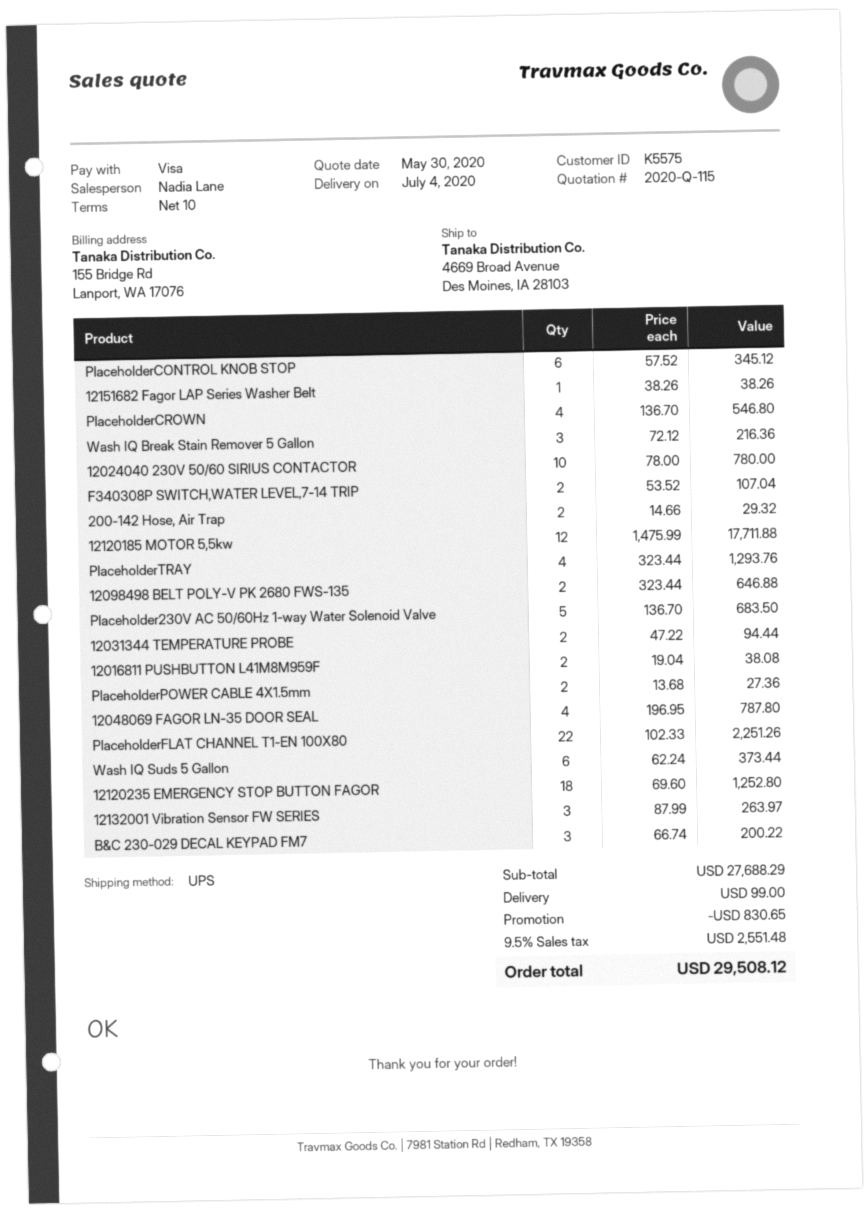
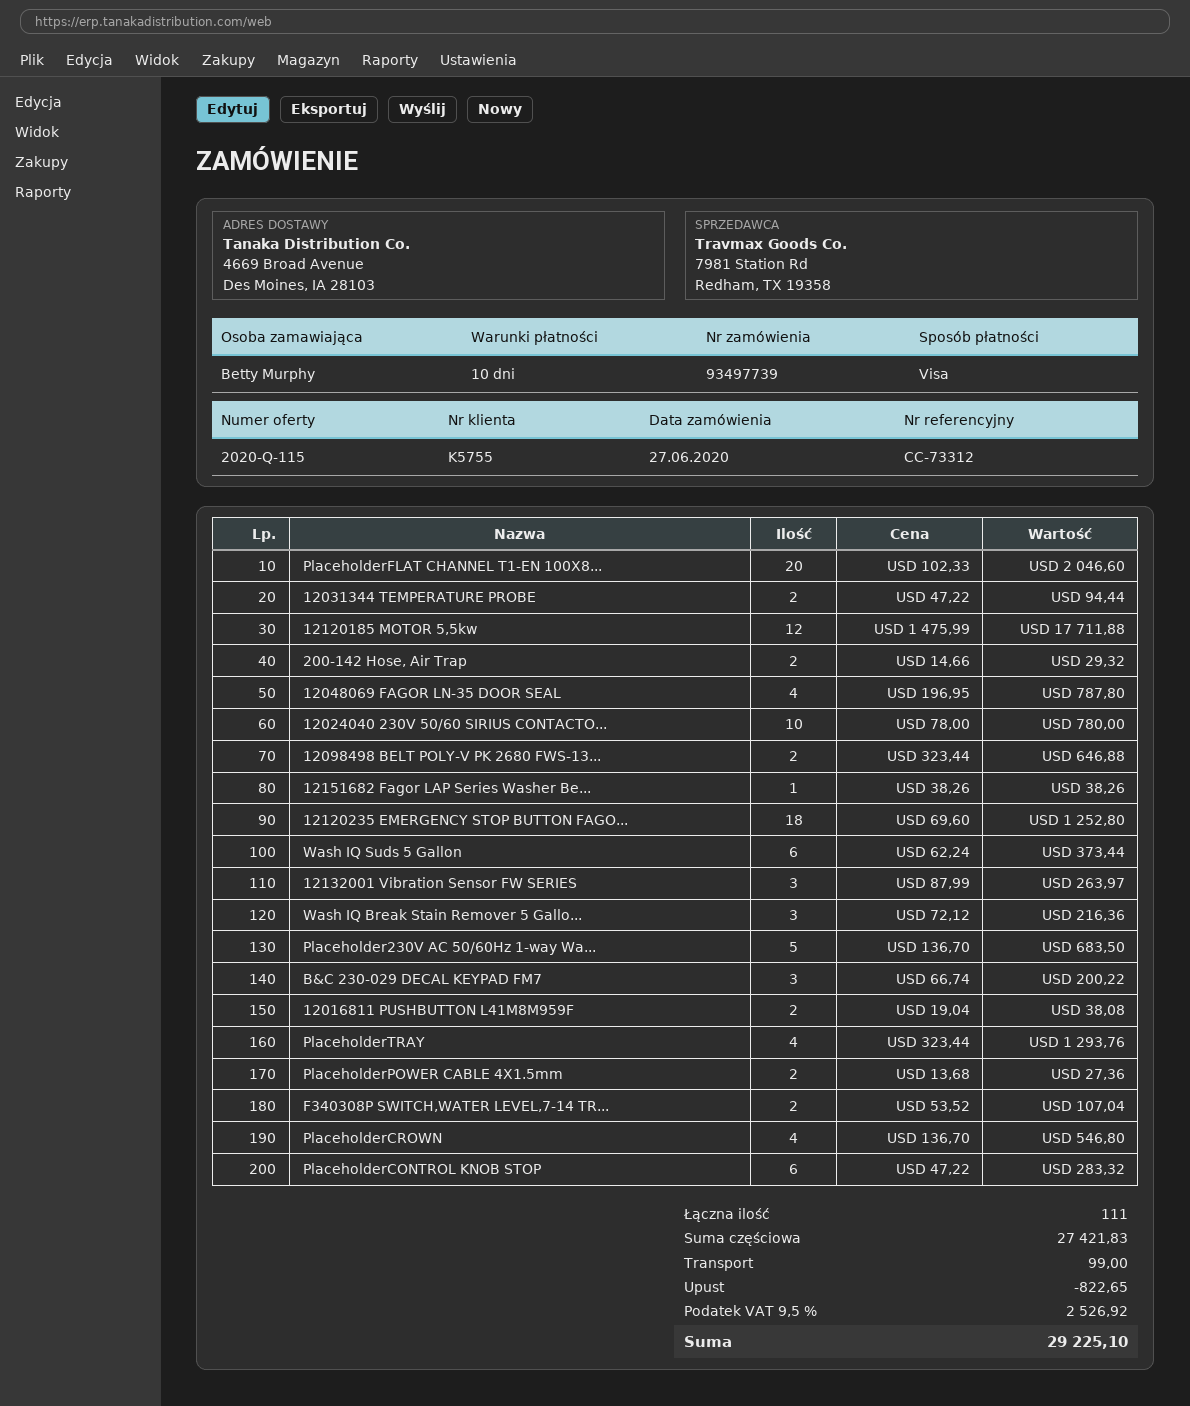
customer number: K5575 -> K5755
PlaceholderCONTROL KNOB STOP: 6 x 57.52 = 345.12 -> 6 x 47.22 = 283.32
PlaceholderFLAT CHANNEL T1-EN 100X80: 22 x 102.33 = 2251.26 -> 20 x 102.33 = 2046.60
subtotal: 27688.29 -> 27421.83
discount: 830.65 -> 822.65
tax: 9.5% = 2551.48 -> 9.5% = 2526.92
total: 29508.12 -> 29225.10

